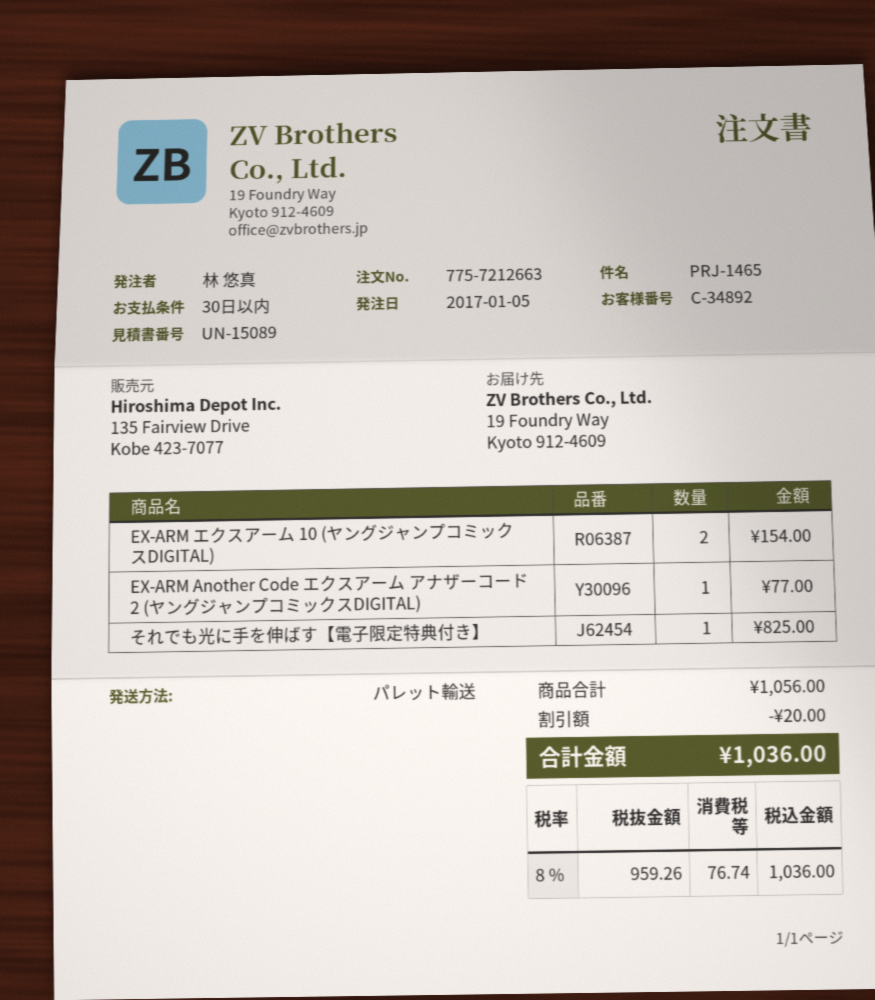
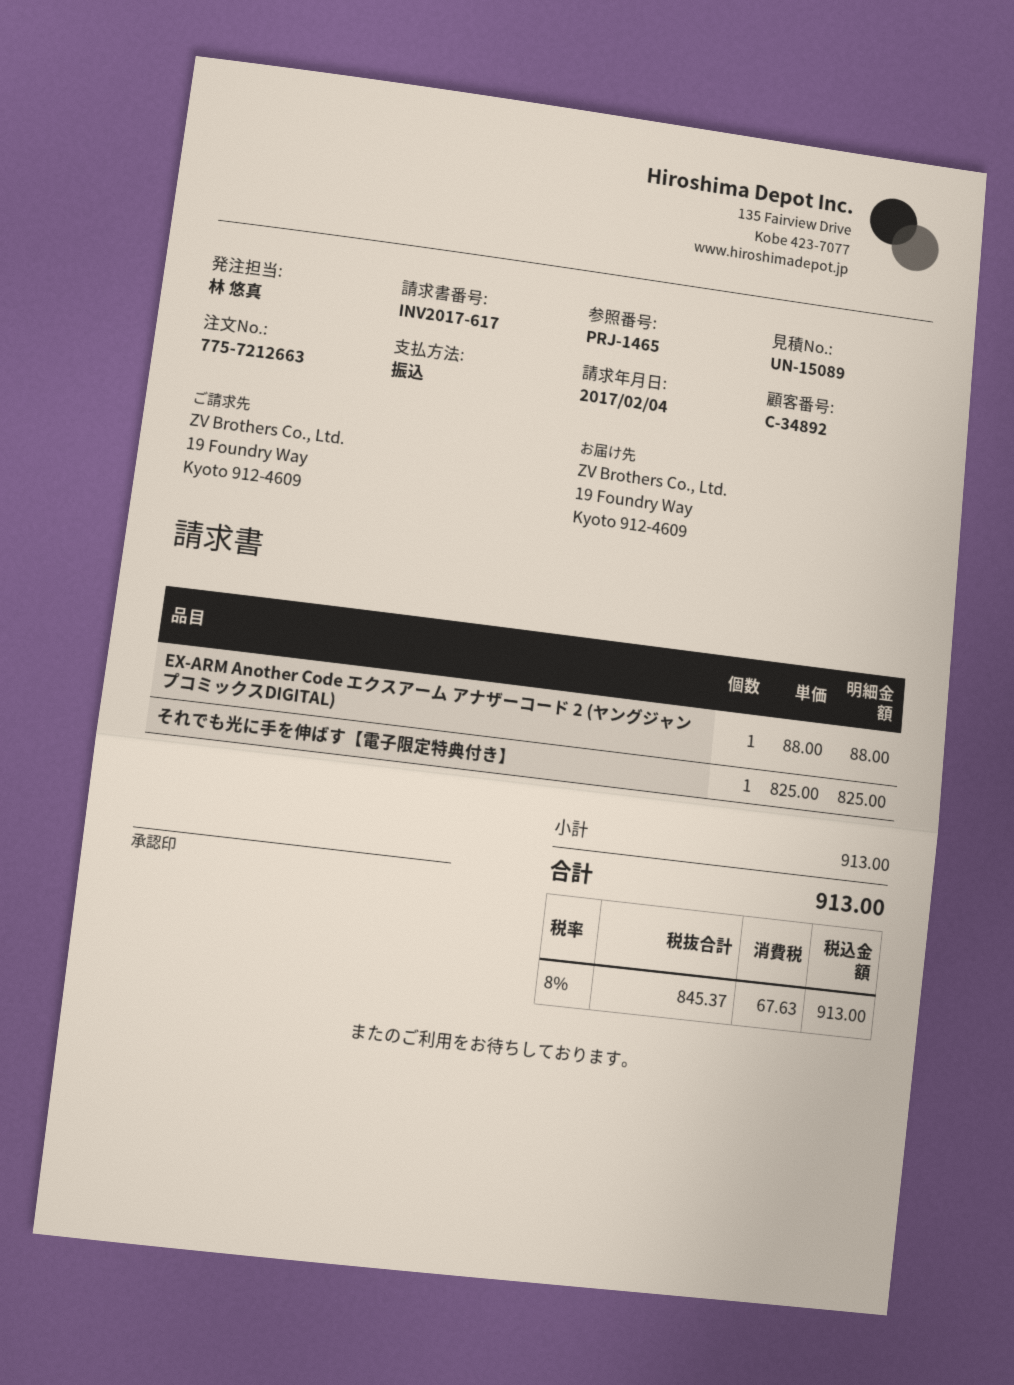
EX-ARM エクスアーム 10 (ヤングジャンプコミックスDIGITAL): 2 for 154.00 -> none
EX-ARM Another Code エクスアーム アナザーコード 2 (ヤングジャンプコミックスDIGITAL): 1 for 77.00 -> 1 for 88.00
subtotal: 1056.00 -> 913.00
discount: 20.00 -> none
net: 959.26 -> 845.37
tax: 8% = 76.74 -> 8% = 67.63
total: 1036.00 -> 913.00

